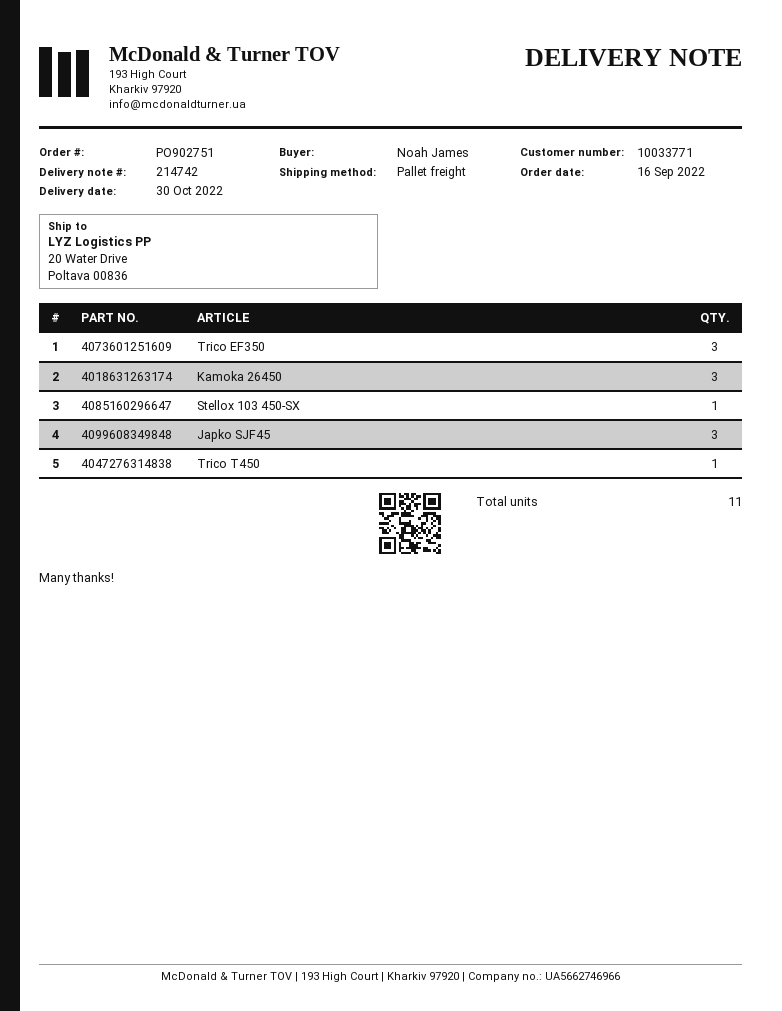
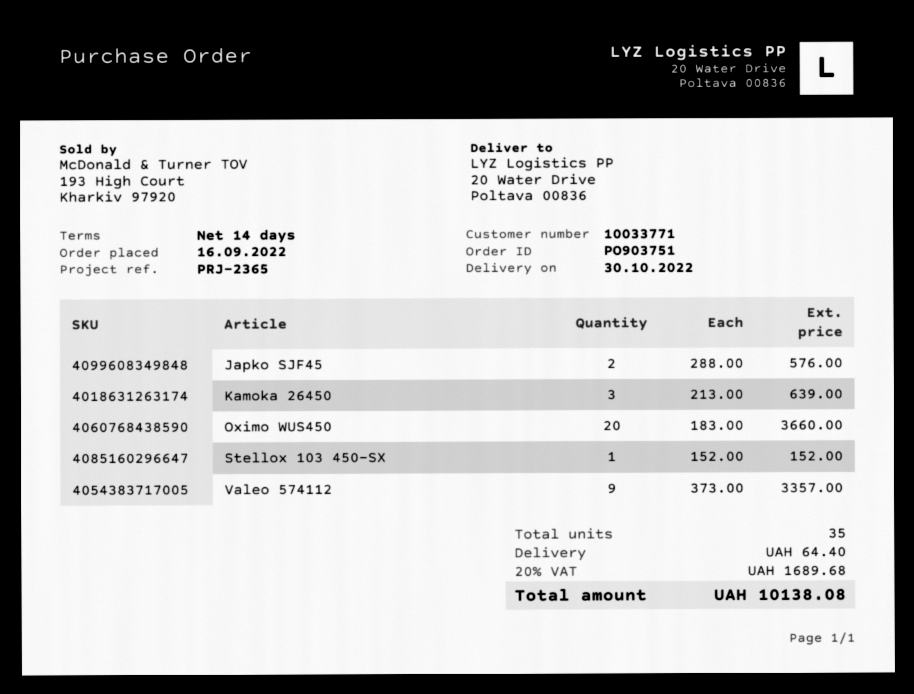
order number: PO902751 -> PO903751
Trico EF350: 3 -> none
Japko SJF45: 3 -> 2
Trico T450: 1 -> none
Oximo WUS450: none -> 20
Valeo 574112: none -> 9
total quantity: 11 -> 35

